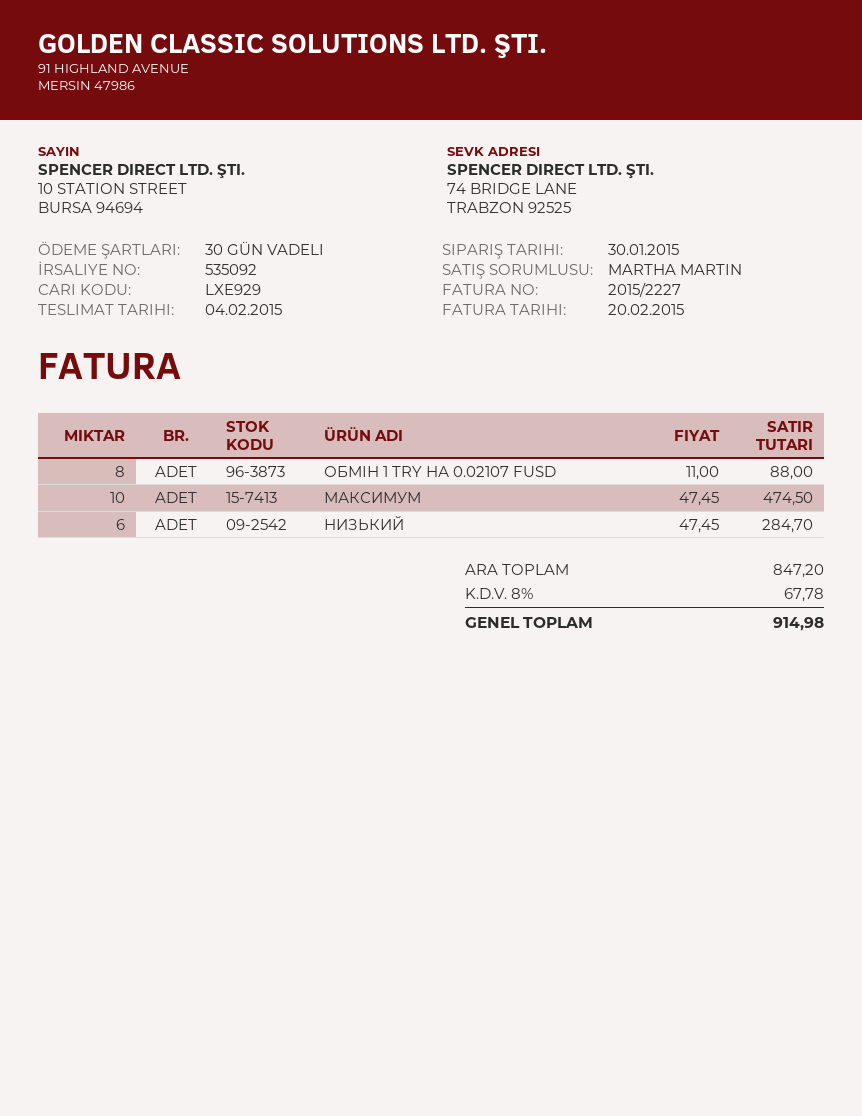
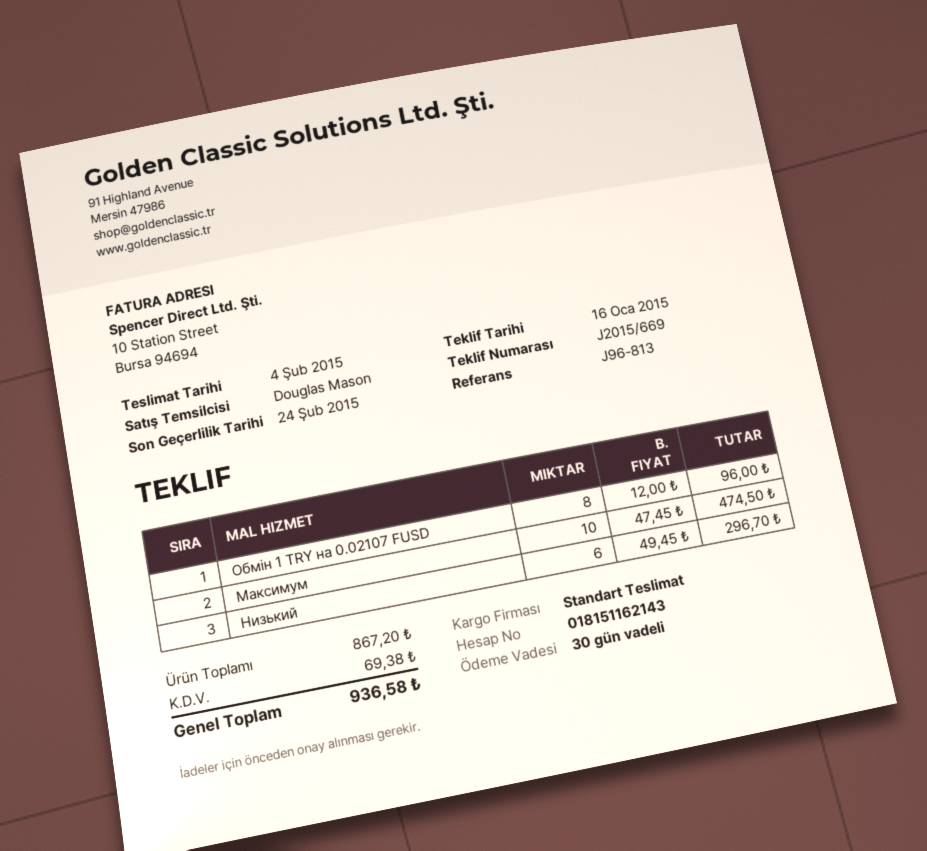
sales rep: MARTHA MARTIN -> Douglas Mason
ОБМІН 1 TRY НА 0.02107 FUSD: 8 x 11.00 = 88.00 -> 8 x 12.00 = 96.00
НИЗЬКИЙ: 6 x 47.45 = 284.70 -> 6 x 49.45 = 296.70
subtotal: 847.20 -> 867.20
tax: 67.78 -> 69.38
total: 914.98 -> 936.58

